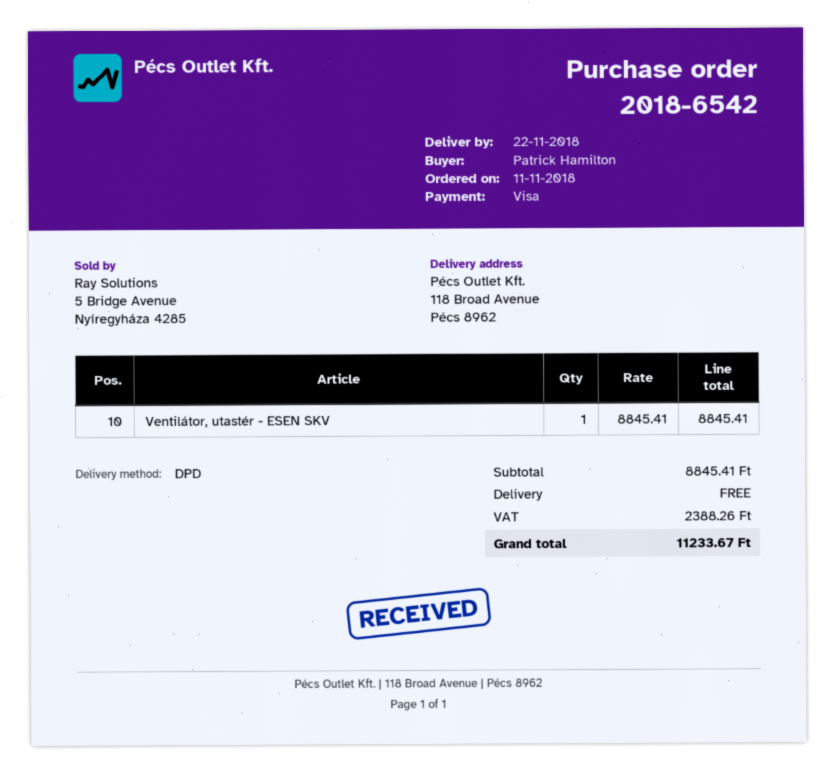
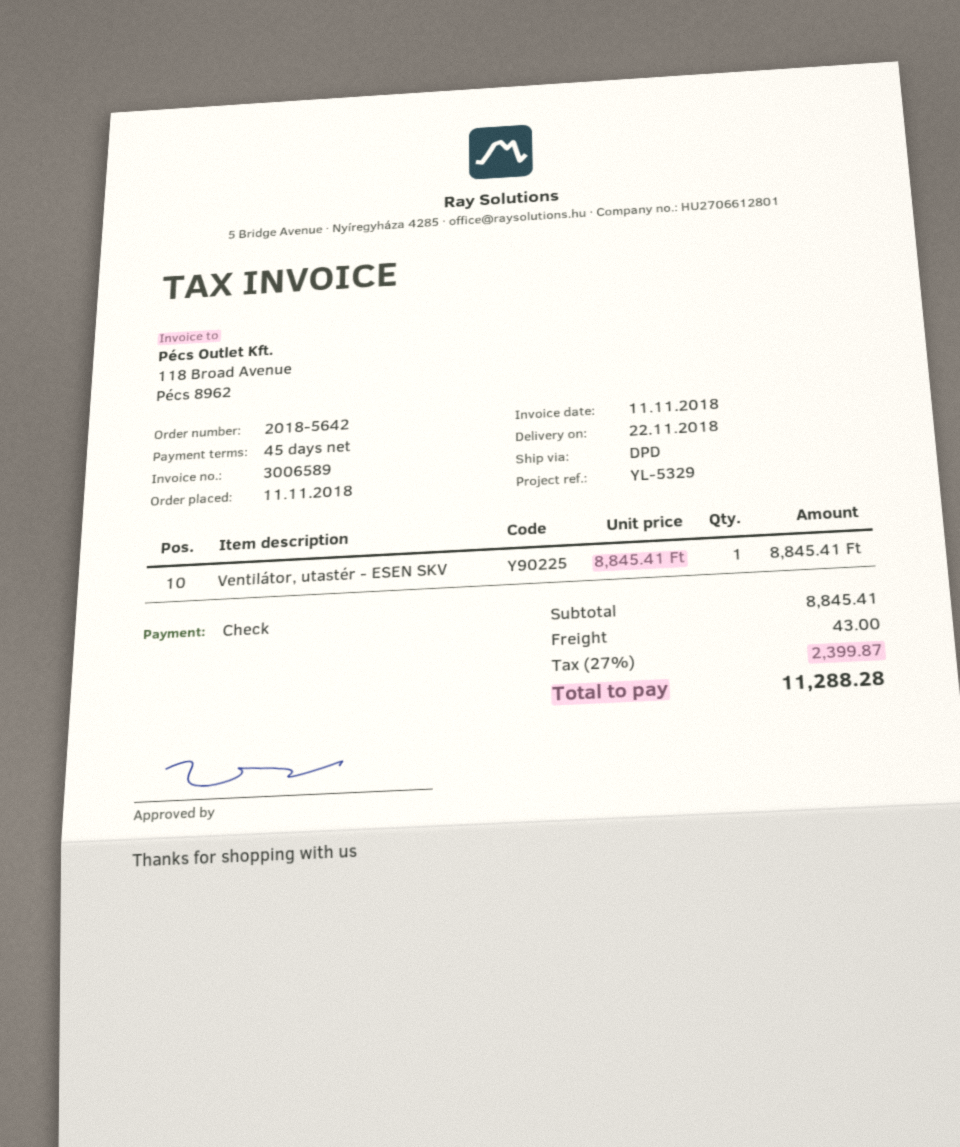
order number: 2018-6542 -> 2018-5642
payment method: Visa -> cheque
shipping: 0.00 -> 43.00
tax: 2388.26 -> 2399.87
total: 11233.67 -> 11288.28

